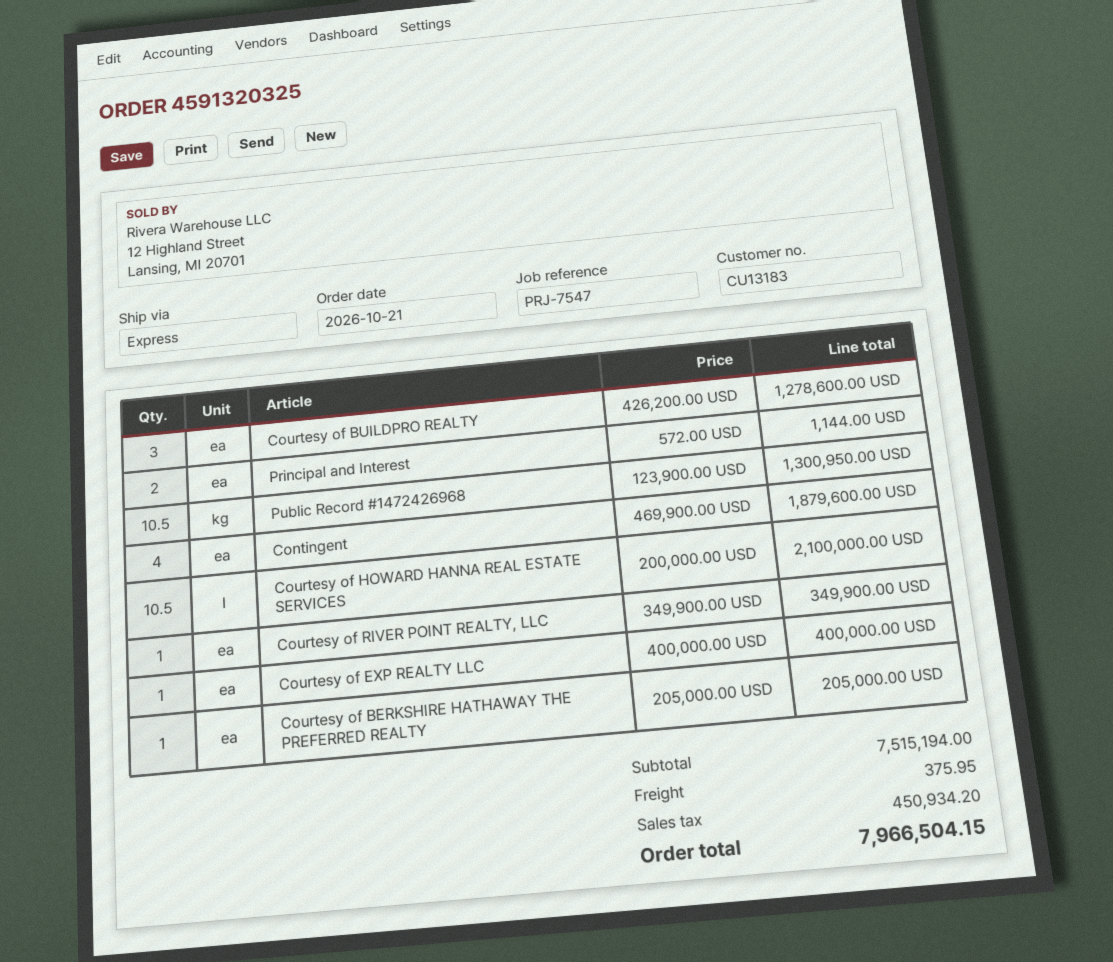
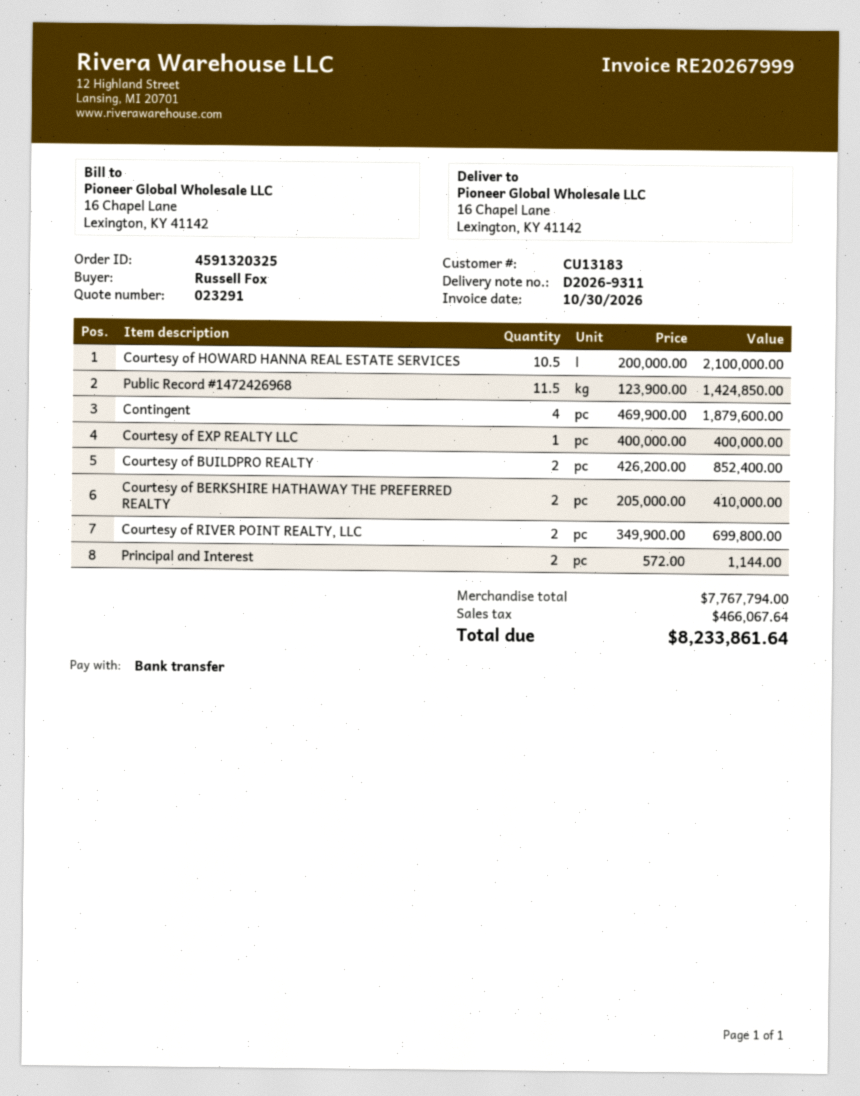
Courtesy of BUILDPRO REALTY: 3 x 426200.00 = 1278600.00 -> 2 x 426200.00 = 852400.00
Public Record #1472426968: 10.5 x 123900.00 = 1300950.00 -> 11.5 x 123900.00 = 1424850.00
Courtesy of RIVER POINT REALTY, LLC: 1 x 349900.00 = 349900.00 -> 2 x 349900.00 = 699800.00
Courtesy of BERKSHIRE HATHAWAY THE PREFERRED REALTY: 1 x 205000.00 = 205000.00 -> 2 x 205000.00 = 410000.00
subtotal: 7515194.00 -> 7767794.00
shipping: 375.95 -> none
tax: 450934.20 -> 466067.64
total: 7966504.15 -> 8233861.64

